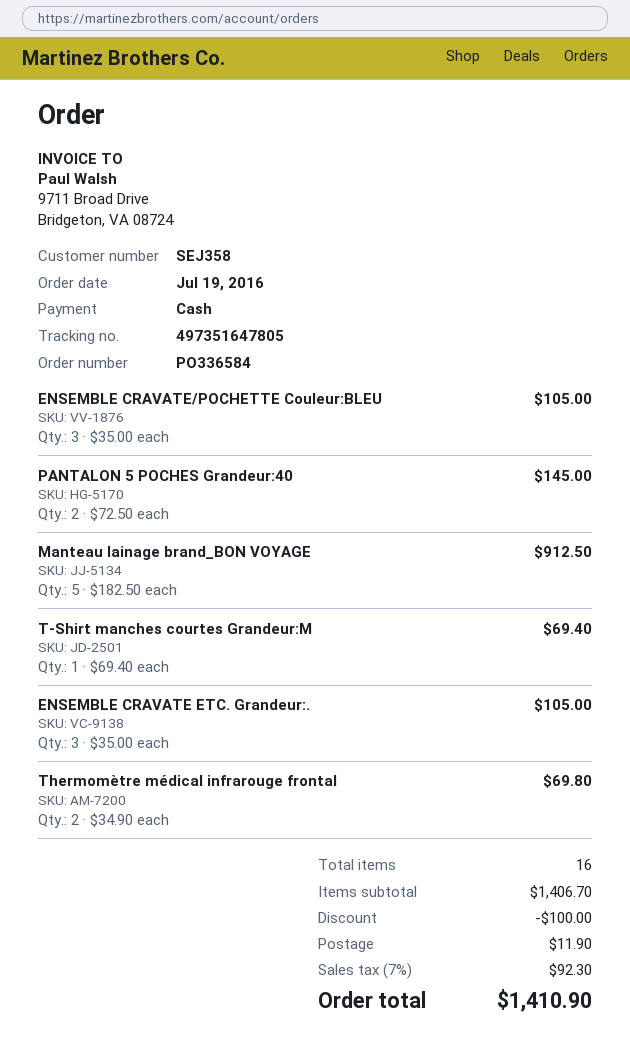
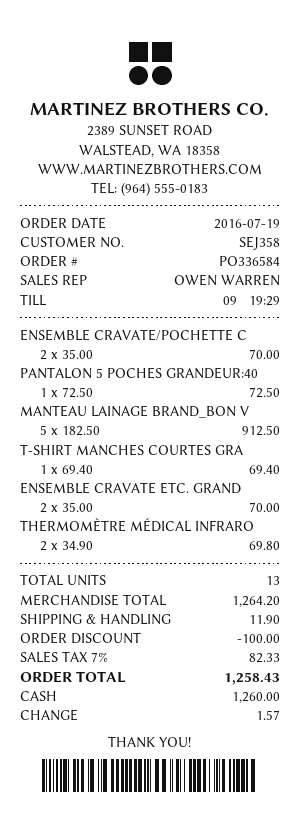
ENSEMBLE CRAVATE/POCHETTE Couleur:BLEU: 3 x 35.00 = 105.00 -> 2 x 35.00 = 70.00
PANTALON 5 POCHES Grandeur:40: 2 x 72.50 = 145.00 -> 1 x 72.50 = 72.50
ENSEMBLE CRAVATE ETC. Grandeur:.: 3 x 35.00 = 105.00 -> 2 x 35.00 = 70.00
total quantity: 16 -> 13
subtotal: 1406.70 -> 1264.20
tax: 7% = 92.30 -> 7% = 82.33
total: 1410.90 -> 1258.43

